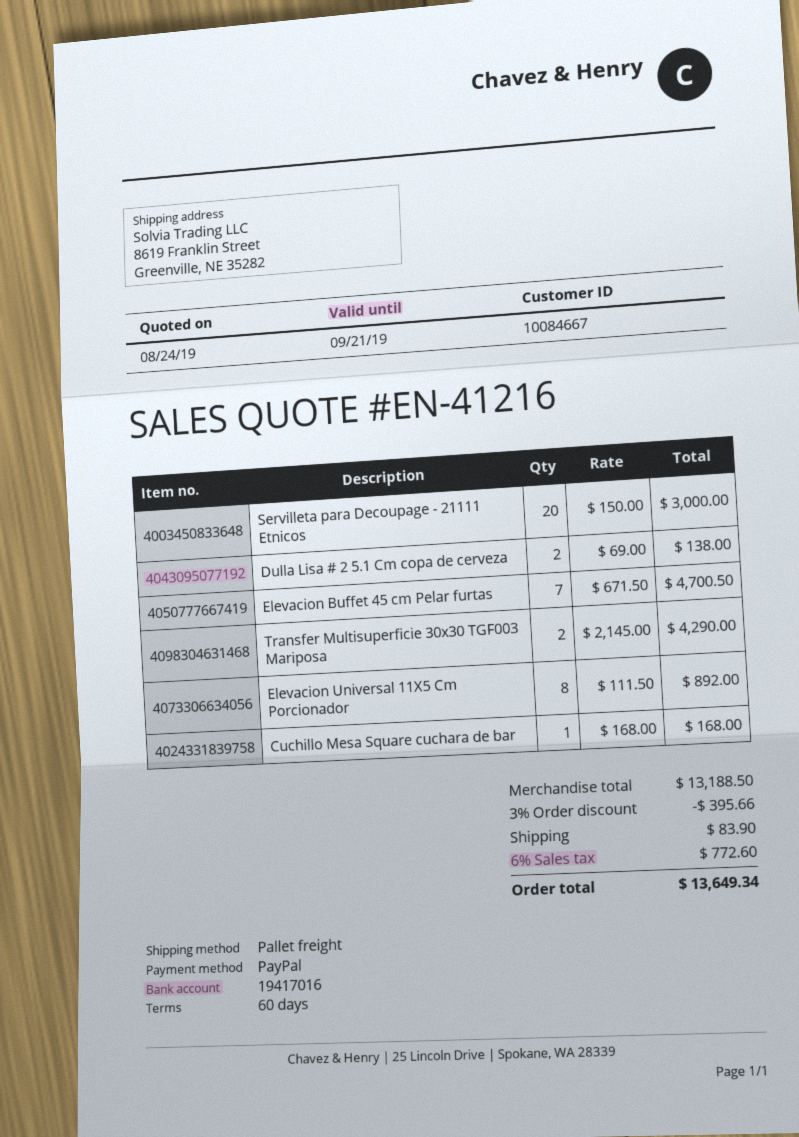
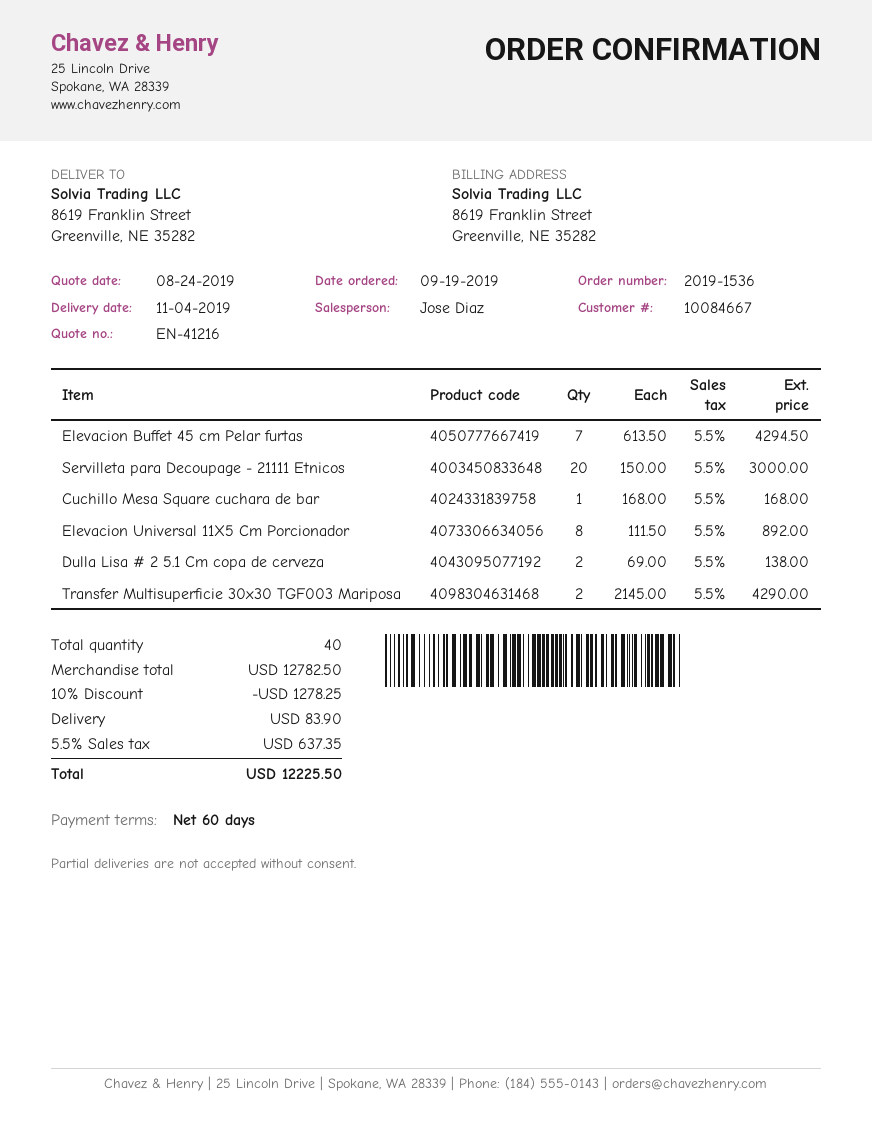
Elevacion Buffet 45 cm Pelar furtas: 7 x 671.50 = 4700.50 -> 7 x 613.50 = 4294.50
subtotal: 13188.50 -> 12782.50
discount: 3% = 395.66 -> 10% = 1278.25
tax: 6% = 772.60 -> 5.5% = 637.35
total: 13649.34 -> 12225.50

